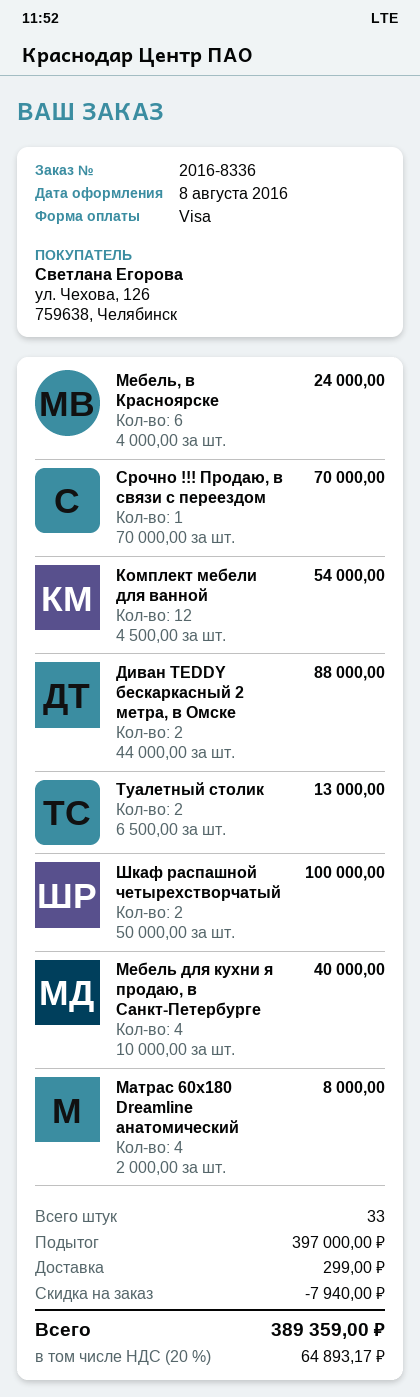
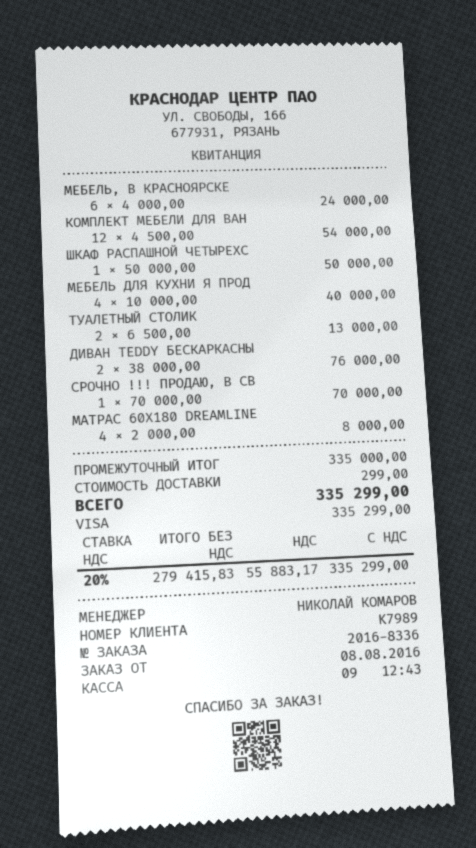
Диван TEDDY бескаркасный 2 метра, в Омске: 2 x 44000.00 = 88000.00 -> 2 x 38000.00 = 76000.00
Шкаф распашной четырехстворчатый: 2 x 50000.00 = 100000.00 -> 1 x 50000.00 = 50000.00
subtotal: 397000.00 -> 335000.00
discount: 7940.00 -> none
tax: 20% = 64893.17 -> 20% = 55883.17
total: 389359.00 -> 335299.00

